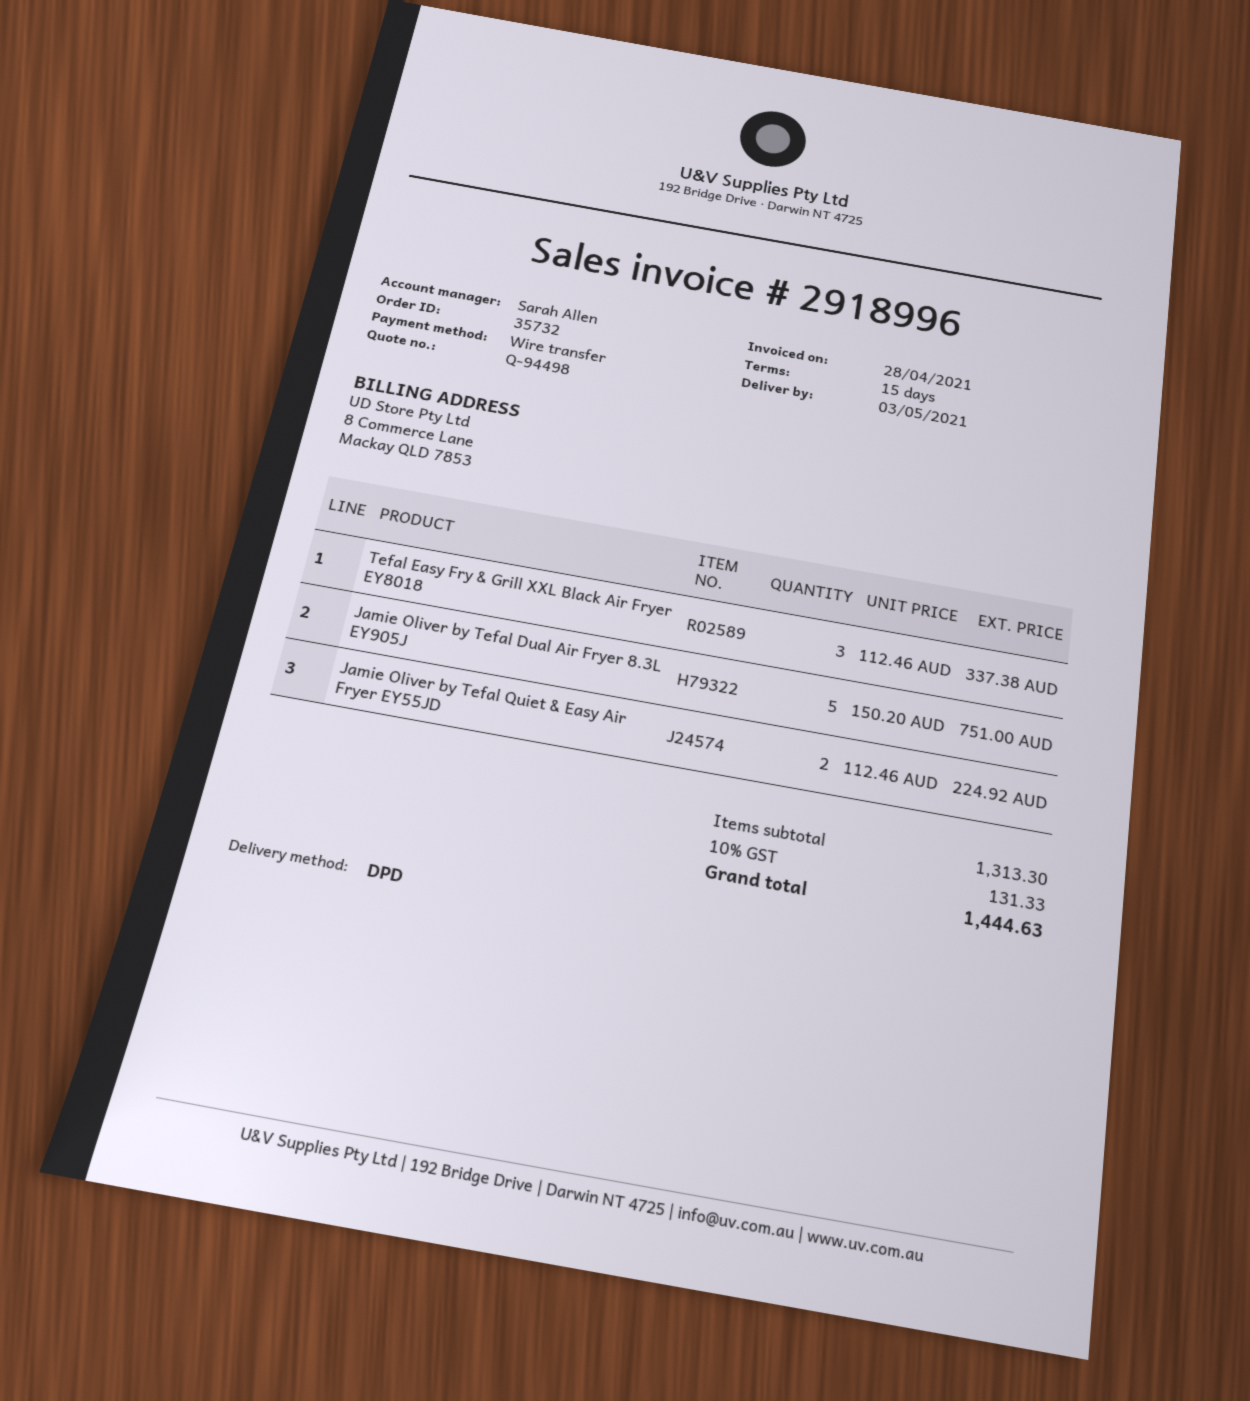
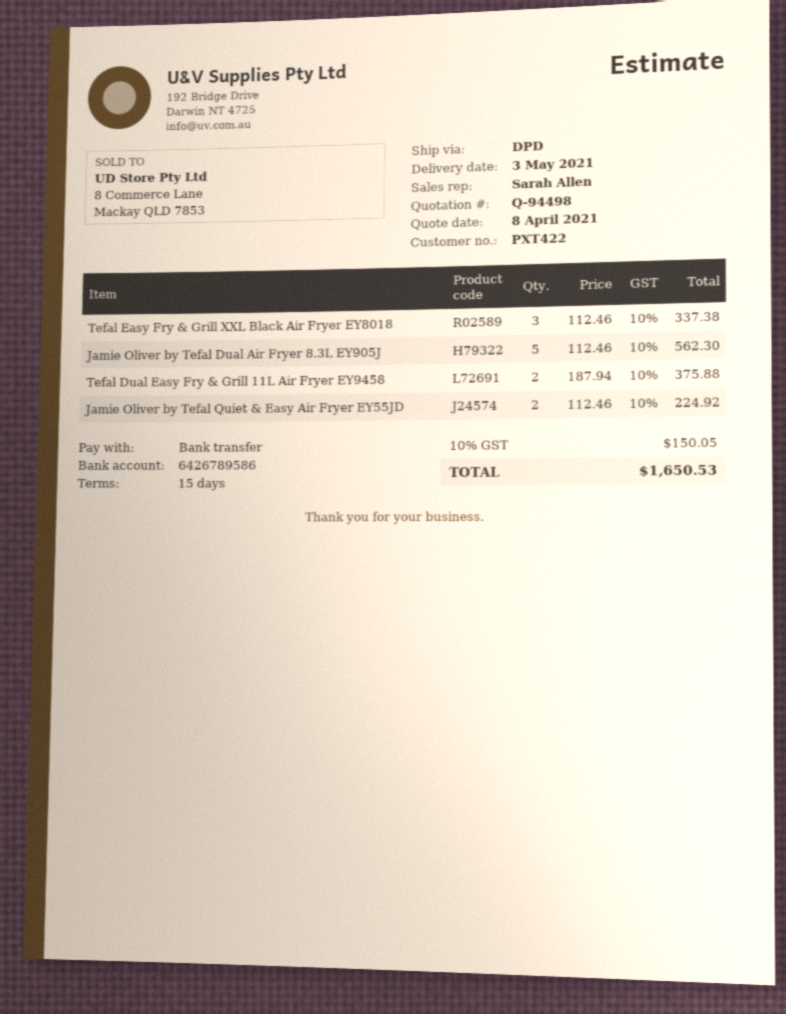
Jamie Oliver by Tefal Dual Air Fryer 8.3L EY905J: 5 x 150.20 = 751.00 -> 5 x 112.46 = 562.30
Tefal Dual Easy Fry & Grill 11L Air Fryer EY9458: none -> 2 x 187.94 = 375.88
tax: 10% = 131.33 -> 10% = 150.05
total: 1444.63 -> 1650.53

